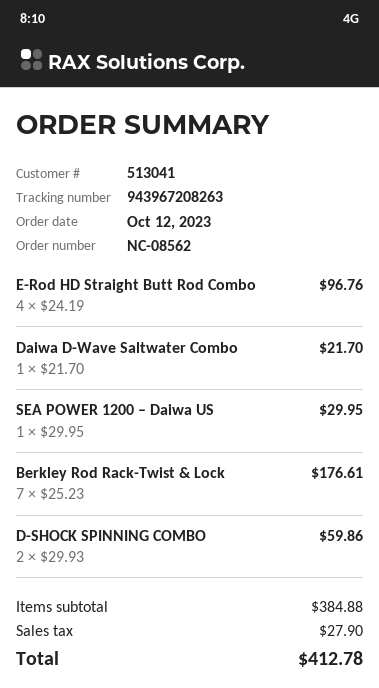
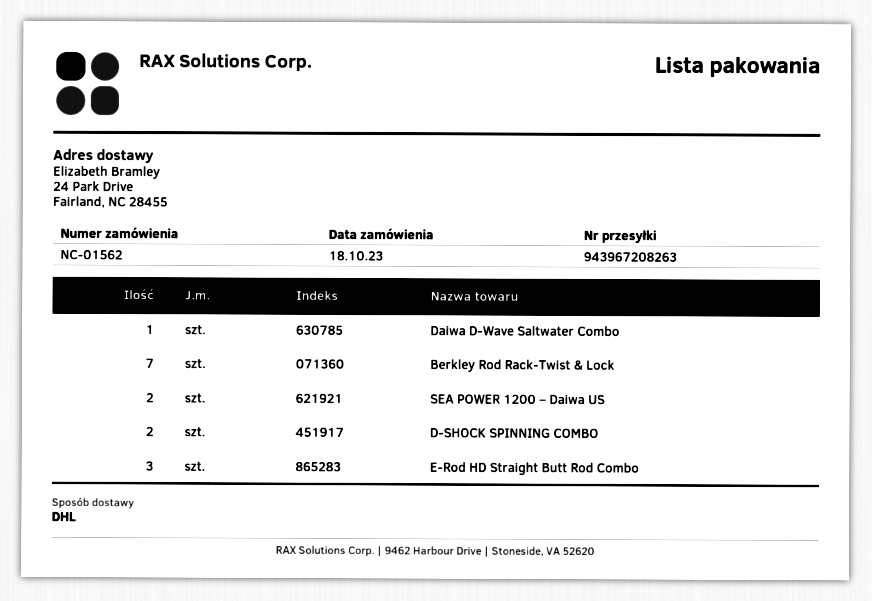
order number: NC-08562 -> NC-01562
order date: 2023-10-12 -> 2023-10-18
E-Rod HD Straight Butt Rod Combo: 4 -> 3
SEA POWER 1200 – Daiwa US: 1 -> 2

